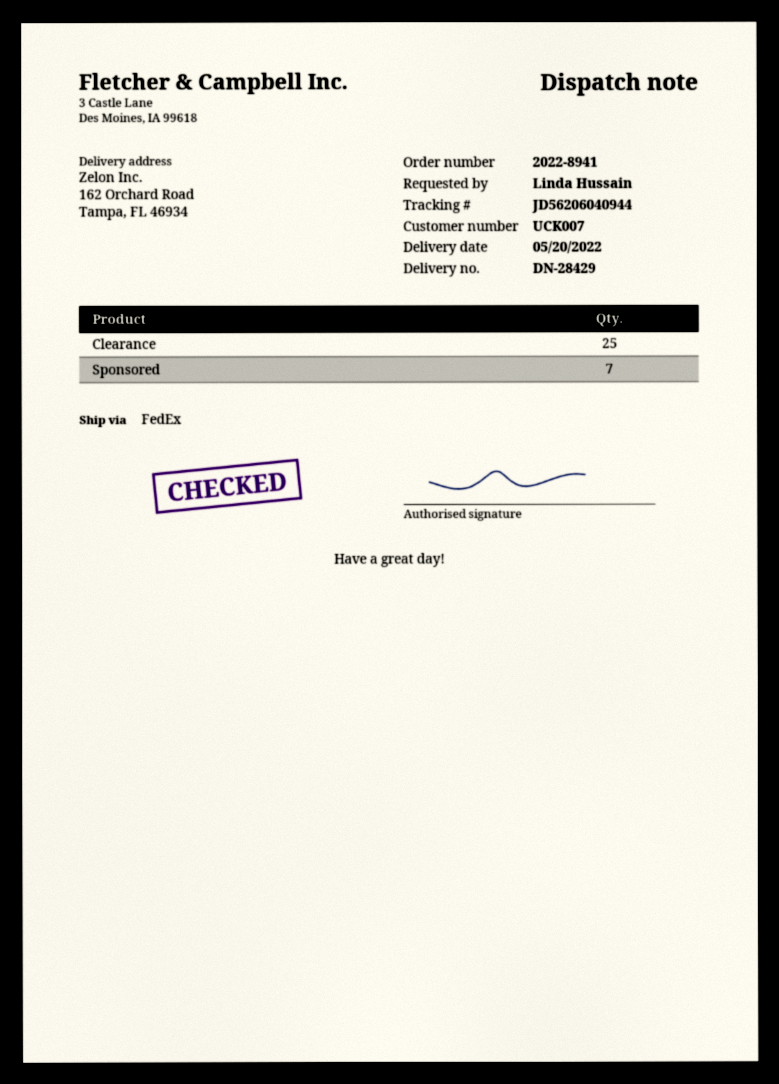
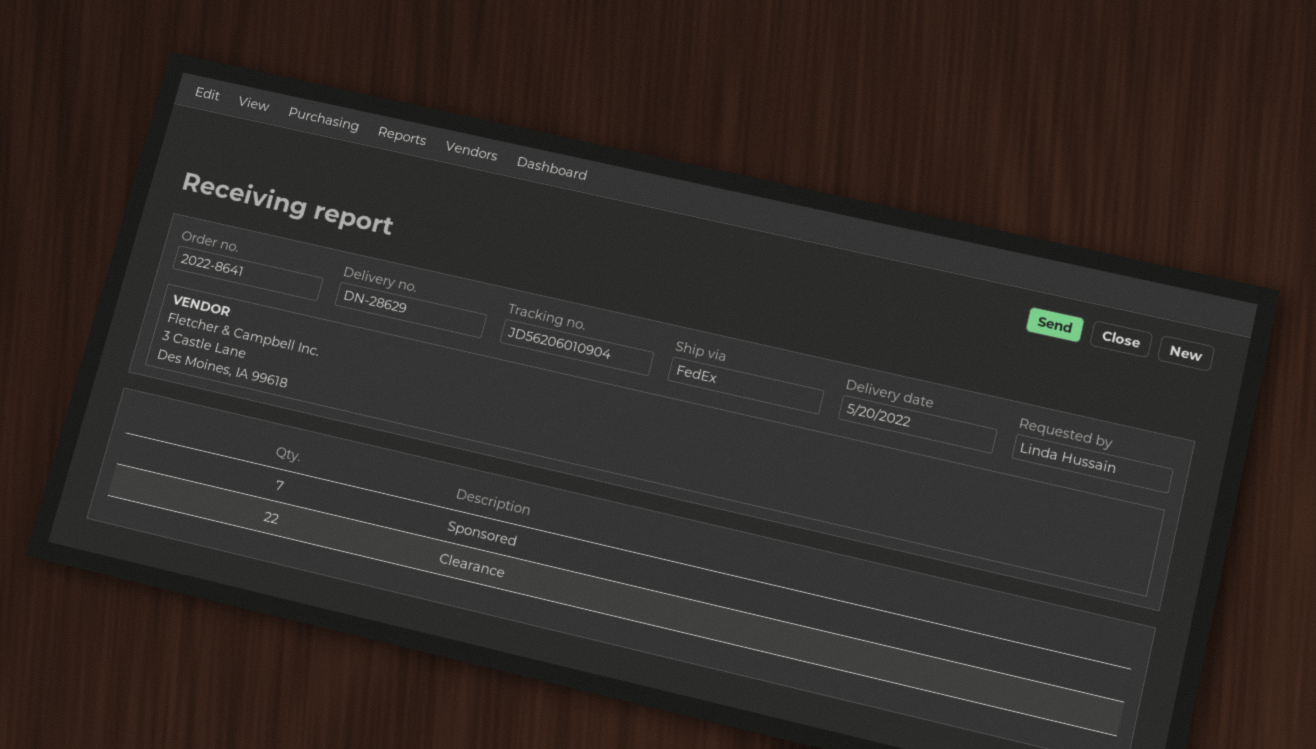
order number: 2022-8941 -> 2022-8641
delivery note number: DN-28429 -> DN-28629
tracking number: JD56206040944 -> JD56206010904
Clearance: 25 -> 22

